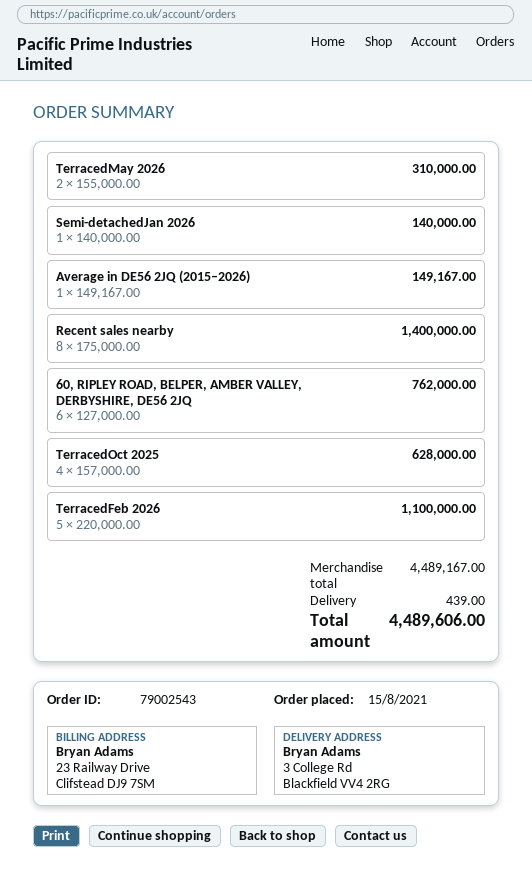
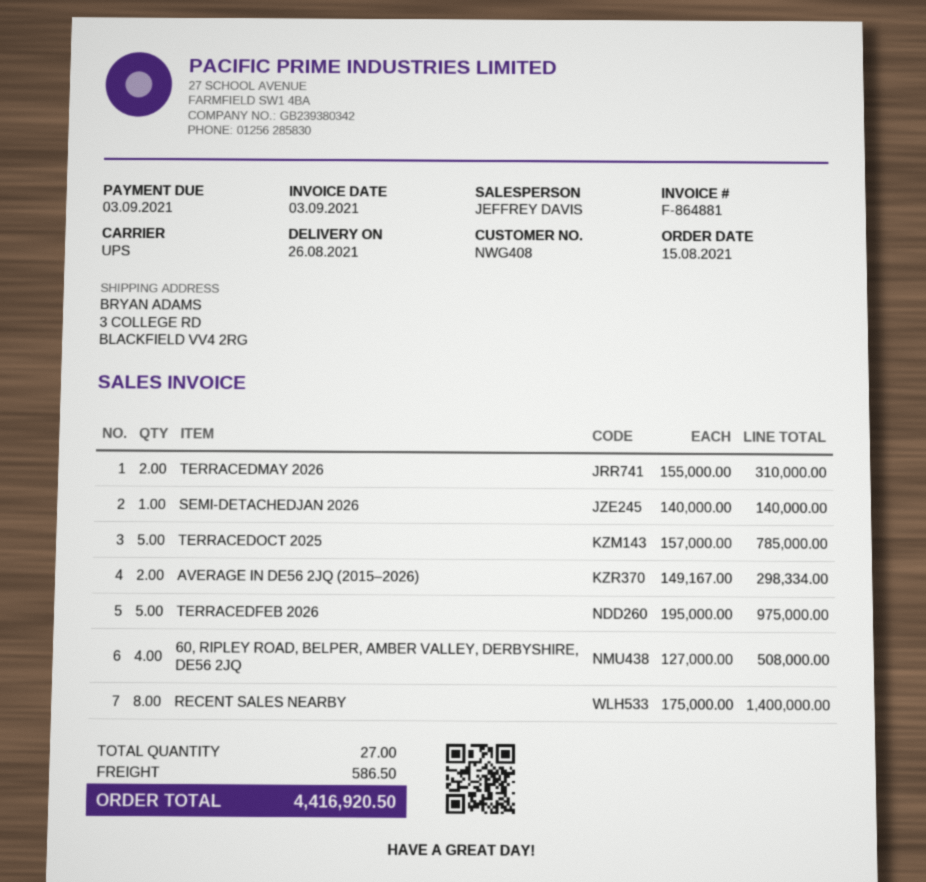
Average in DE56 2JQ (2015–2026): 1 x 149167.00 = 149167.00 -> 2 x 149167.00 = 298334.00
60, RIPLEY ROAD, BELPER, AMBER VALLEY, DERBYSHIRE, DE56 2JQ: 6 x 127000.00 = 762000.00 -> 4 x 127000.00 = 508000.00
TerracedOct 2025: 4 x 157000.00 = 628000.00 -> 5 x 157000.00 = 785000.00
TerracedFeb 2026: 5 x 220000.00 = 1100000.00 -> 5 x 195000.00 = 975000.00
shipping: 439.00 -> 586.50
total: 4489606.00 -> 4416920.50

